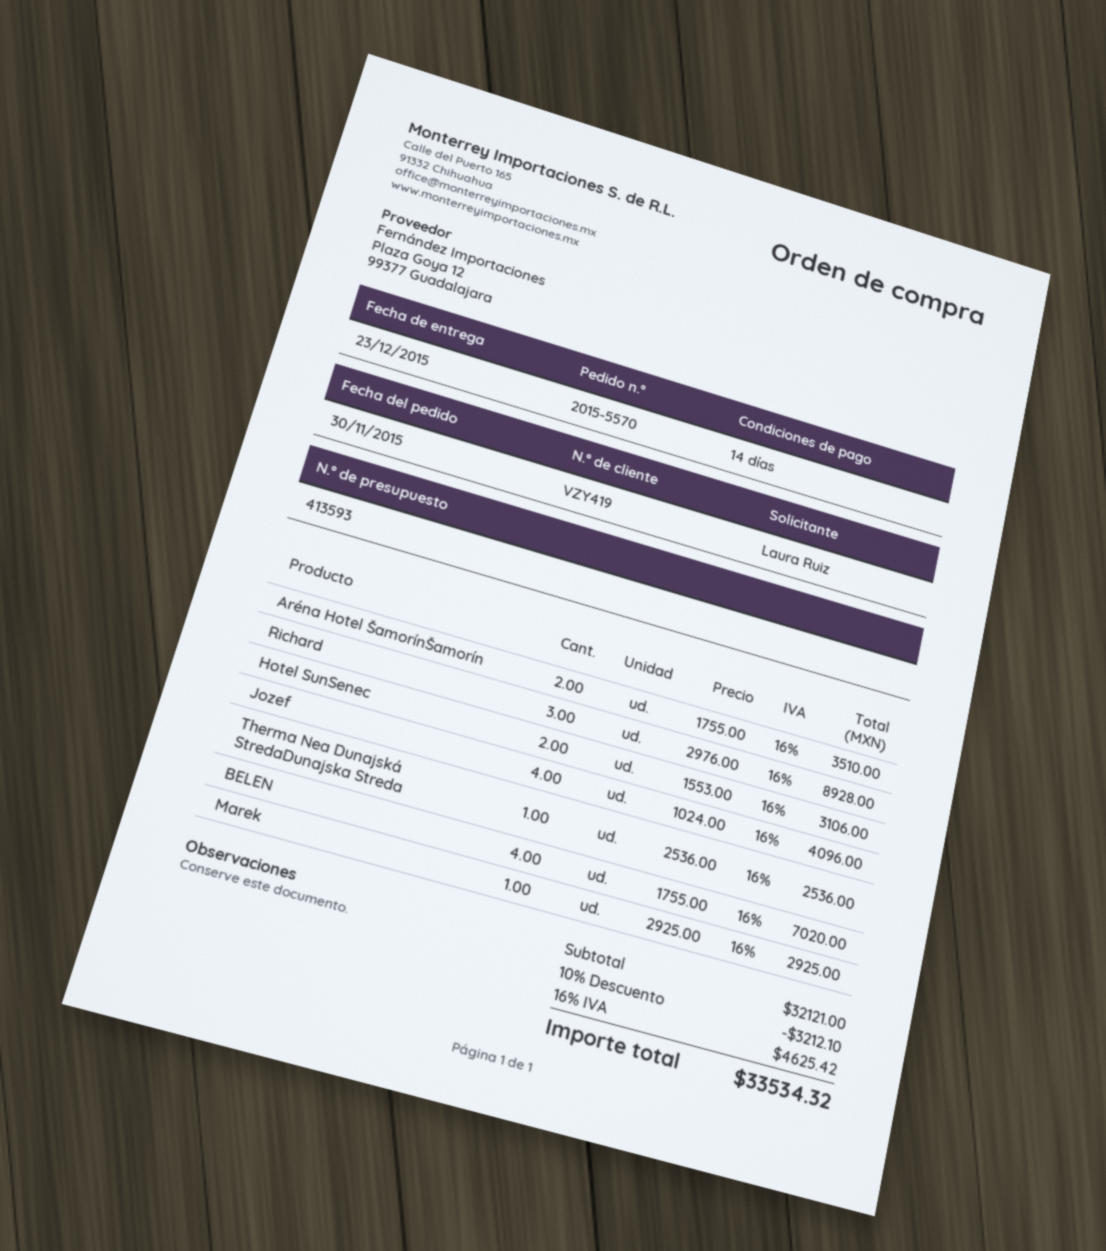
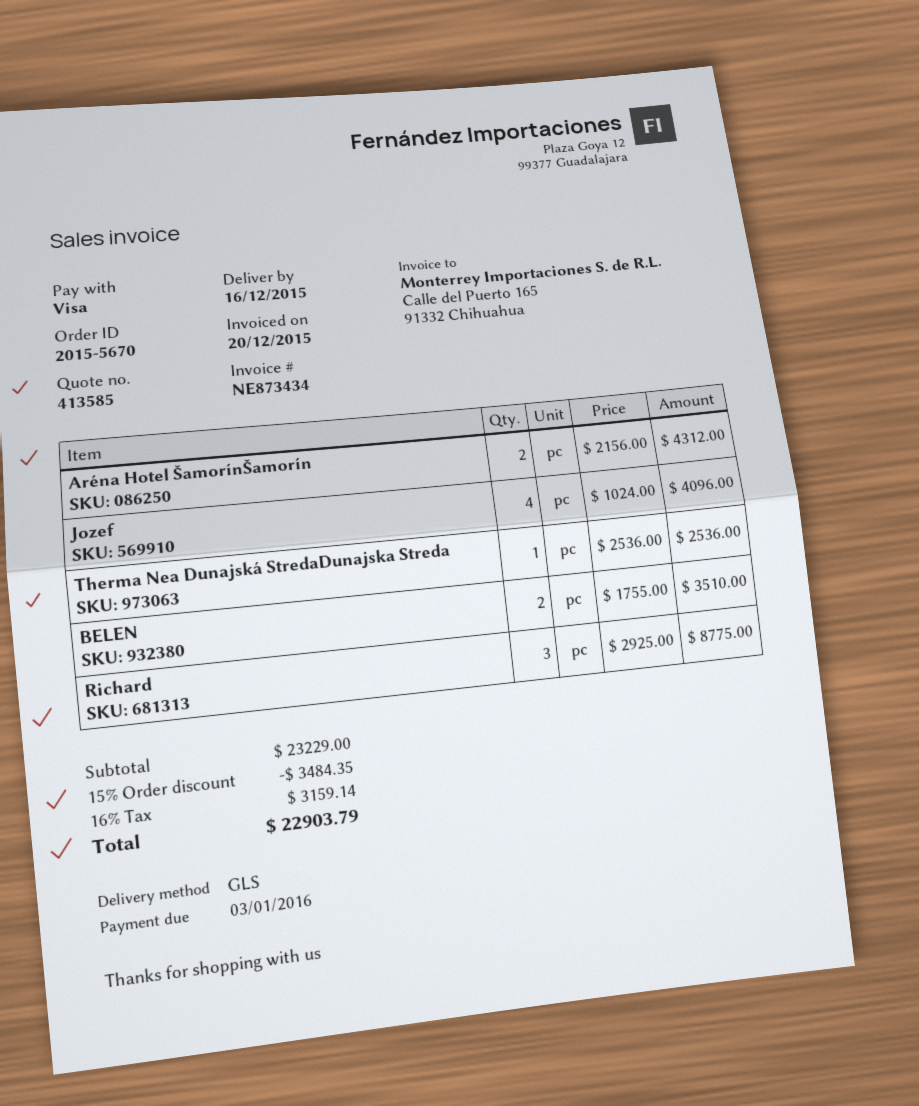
quote number: 413593 -> 413585
order number: 2015-5570 -> 2015-5670
delivery date: 2015-12-23 -> 2015-12-16
Aréna Hotel ŠamorínŠamorín: 2 x 1755.00 = 3510.00 -> 2 x 2156.00 = 4312.00
Richard: 3 x 2976.00 = 8928.00 -> 3 x 2925.00 = 8775.00
Hotel SunSenec: 2 x 1553.00 = 3106.00 -> none
BELEN: 4 x 1755.00 = 7020.00 -> 2 x 1755.00 = 3510.00
Marek: 1 x 2925.00 = 2925.00 -> none
subtotal: 32121.00 -> 23229.00
discount: 10% = 3212.10 -> 15% = 3484.35
tax: 16% = 4625.42 -> 16% = 3159.14
total: 33534.32 -> 22903.79

